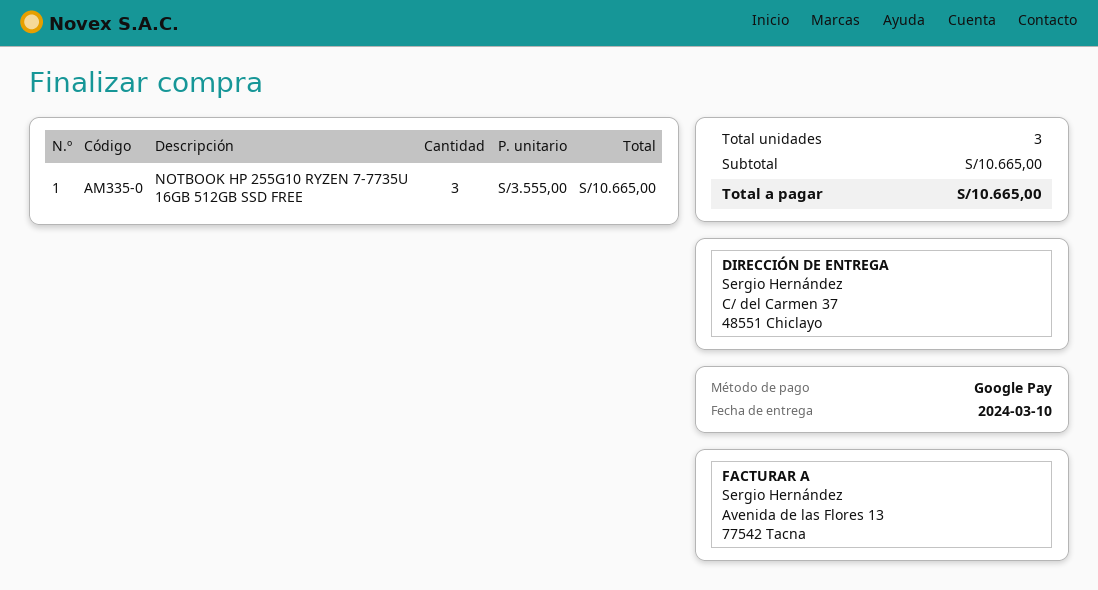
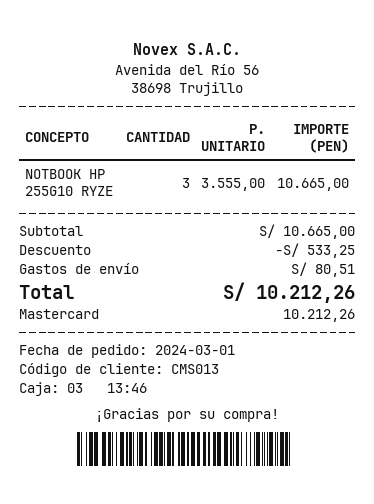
payment method: Google Pay -> Mastercard
discount: none -> 533.25
shipping: none -> 80.51
total: 10665.00 -> 10212.26

